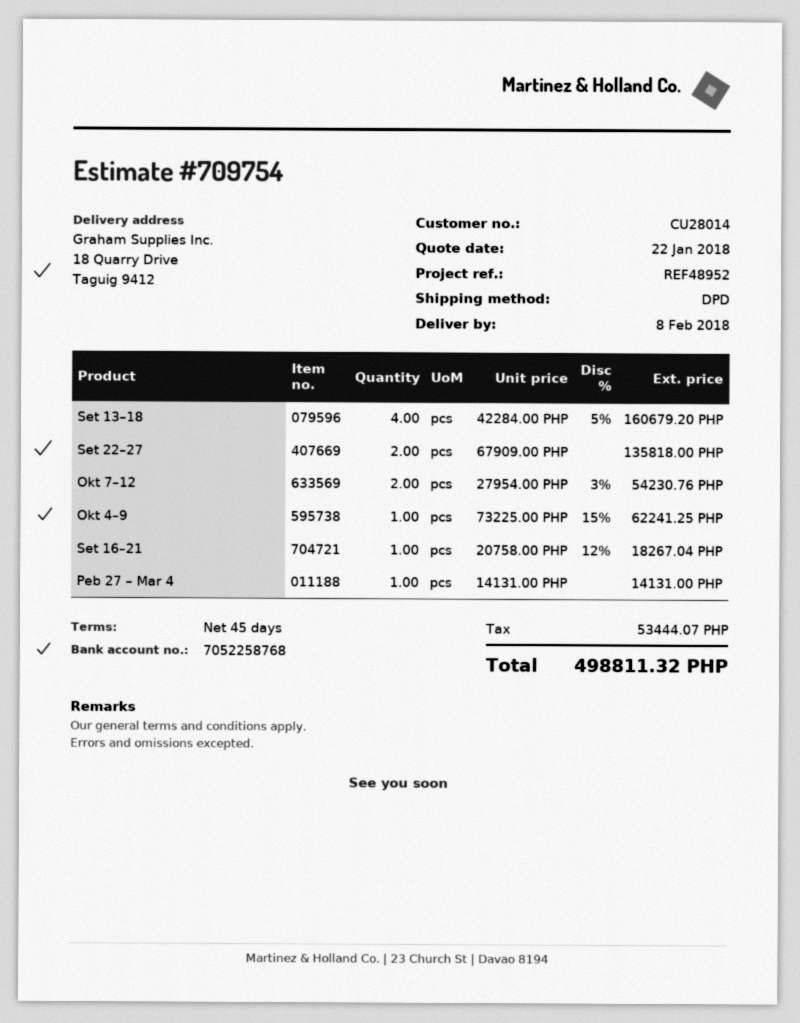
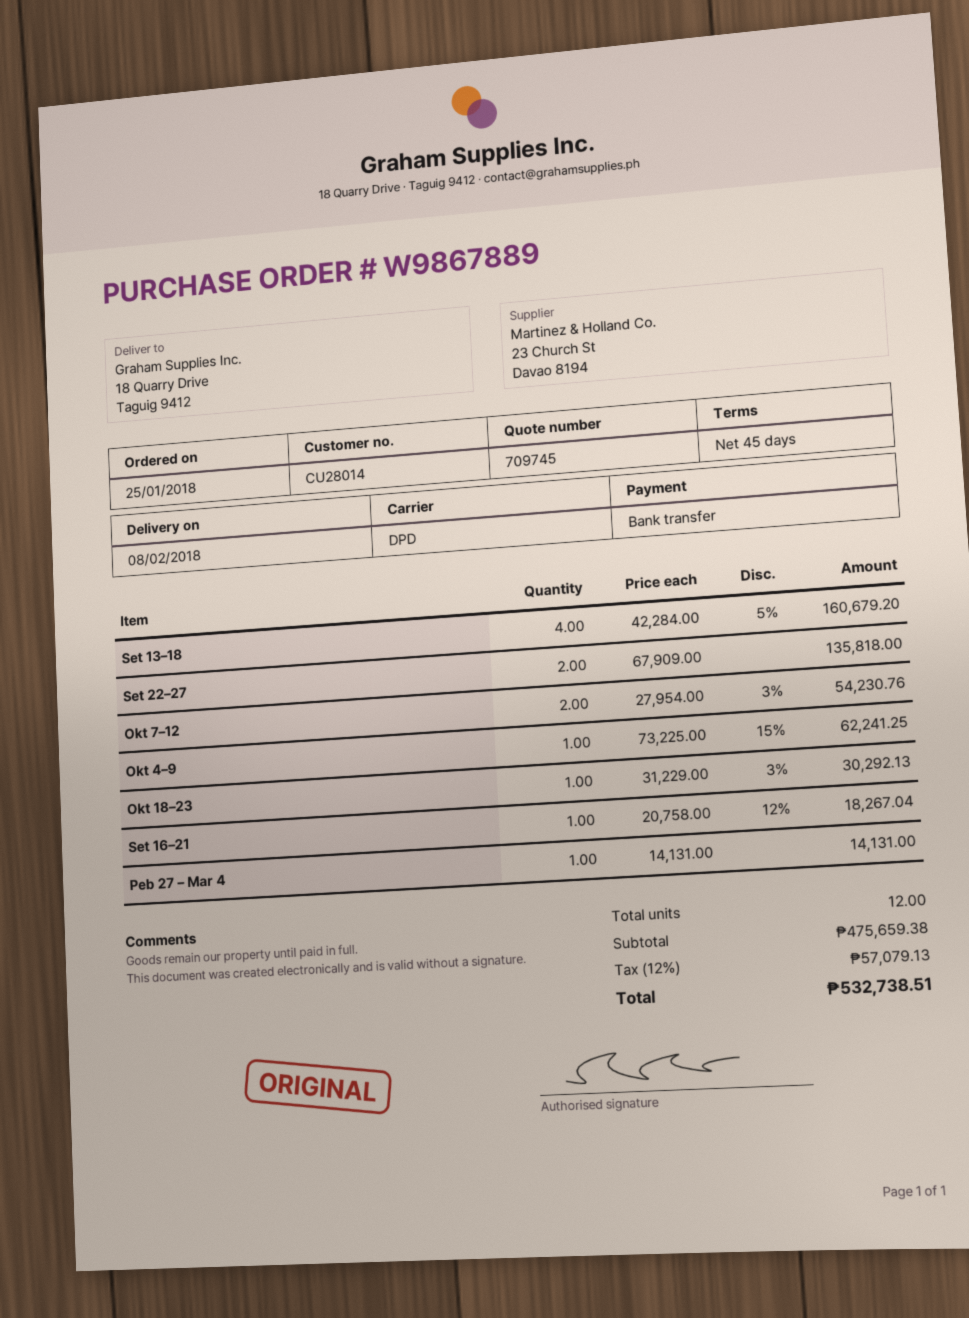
quote number: 709754 -> 709745
Okt 18–23: none -> 1 x 31229.00 - 3% = 30292.13
tax: 53444.07 -> 57079.13
total: 498811.32 -> 532738.51

